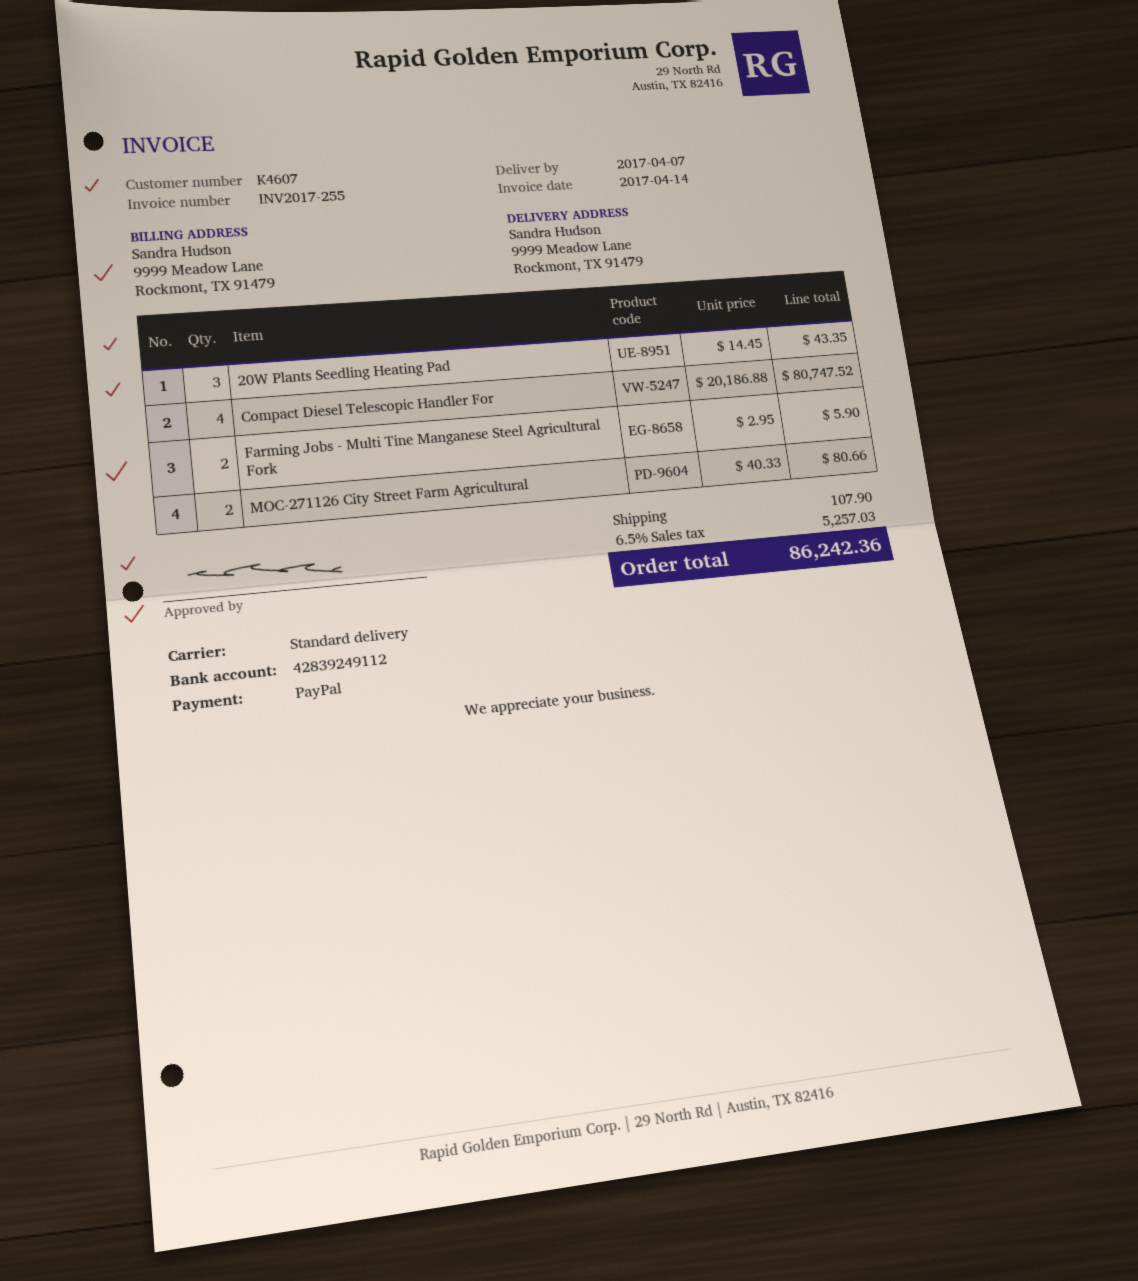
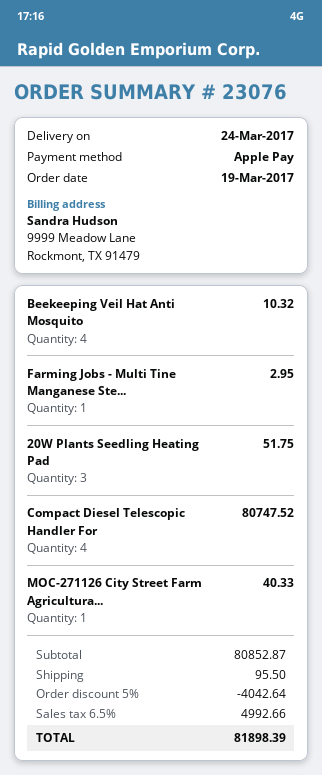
delivery date: 2017-04-07 -> 2017-03-24
payment method: PayPal -> Apple Pay
20W Plants Seedling Heating Pad: 3 for 43.35 -> 3 for 51.75
Farming Jobs - Multi Tine Manganese Steel Agricultural Fork: 2 for 5.90 -> 1 for 2.95
MOC-271126 City Street Farm Agricultural: 2 for 80.66 -> 1 for 40.33
Beekeeping Veil Hat Anti Mosquito: none -> 4 for 10.32
discount: none -> 5% = 4042.64
shipping: 107.90 -> 95.50
tax: 6.5% = 5257.03 -> 6.5% = 4992.66
total: 86242.36 -> 81898.39

